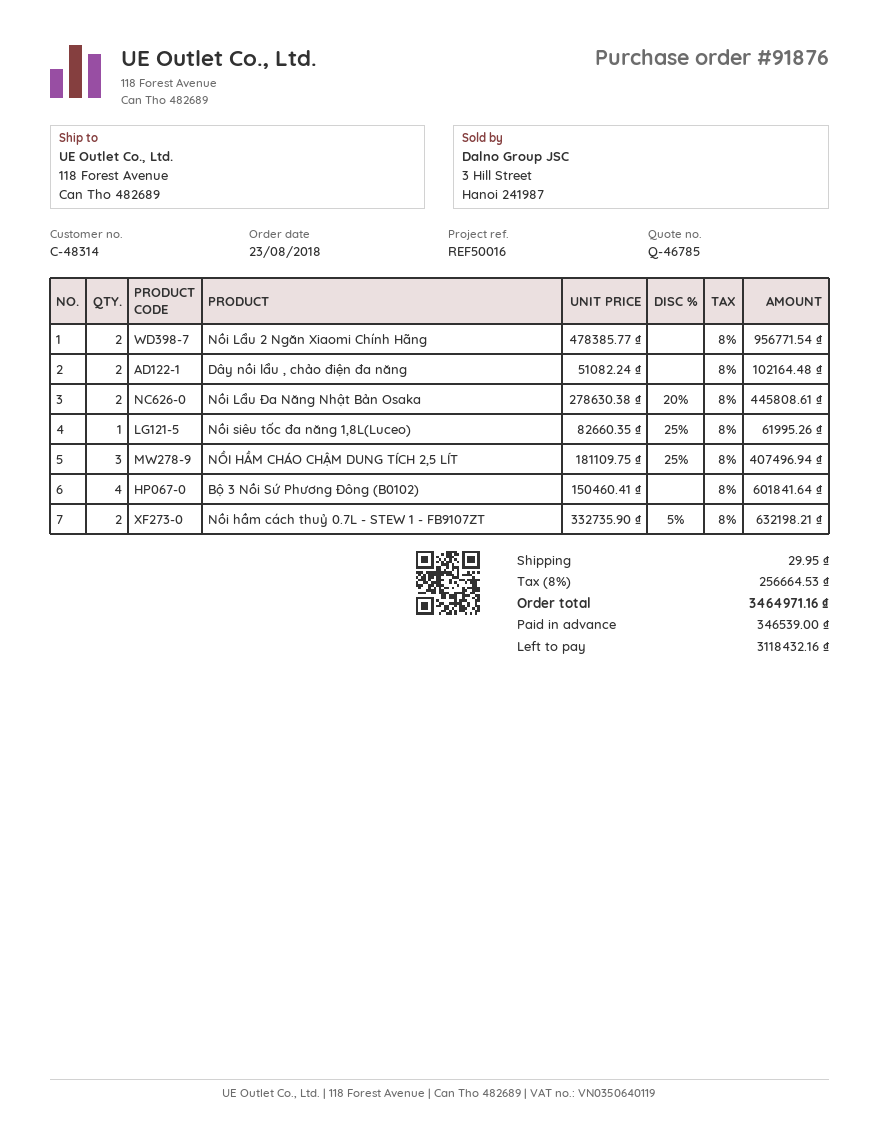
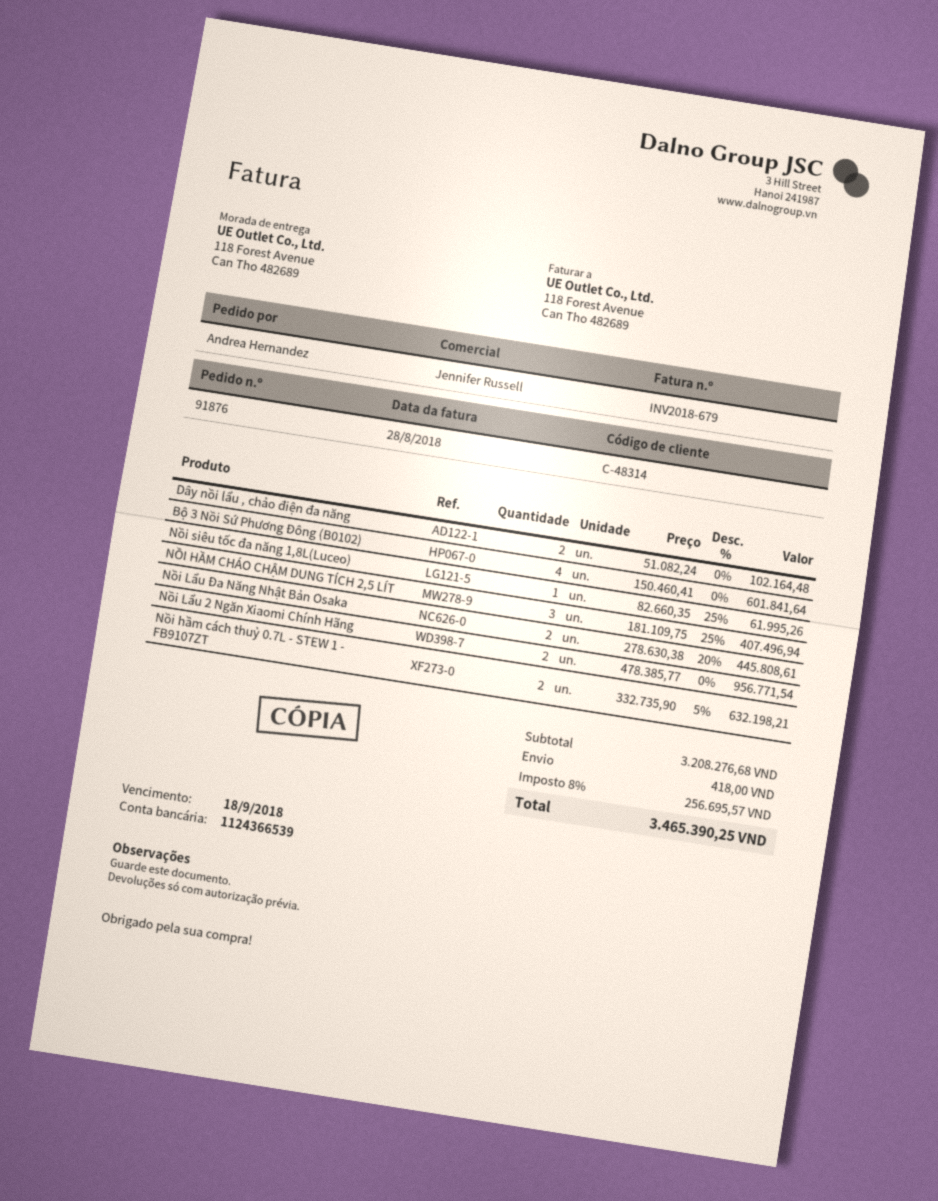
shipping: 29.95 -> 418.00
tax: 8% = 256664.53 -> 8% = 256695.57
total: 3464971.16 -> 3465390.25

